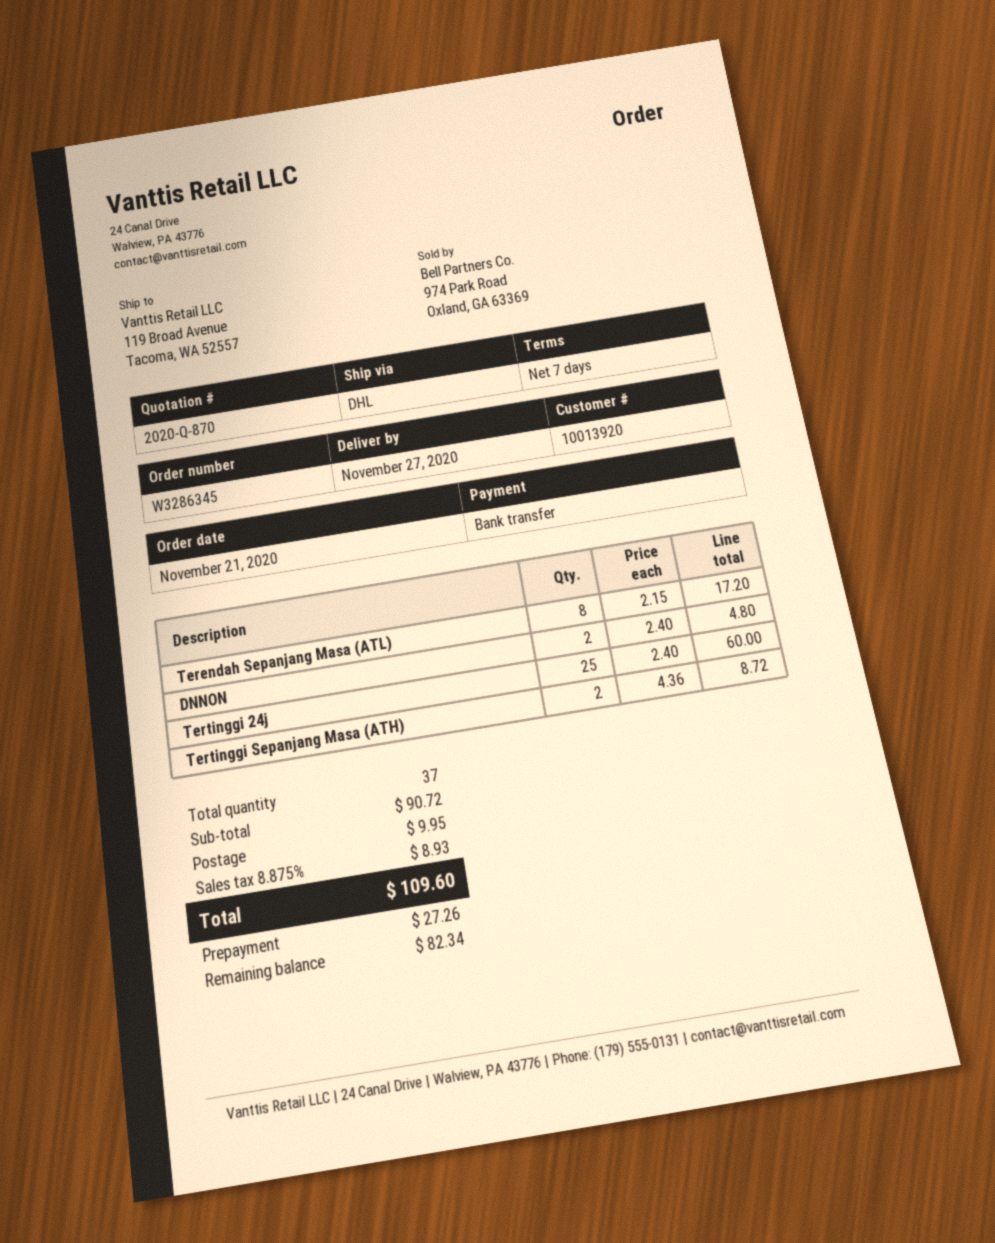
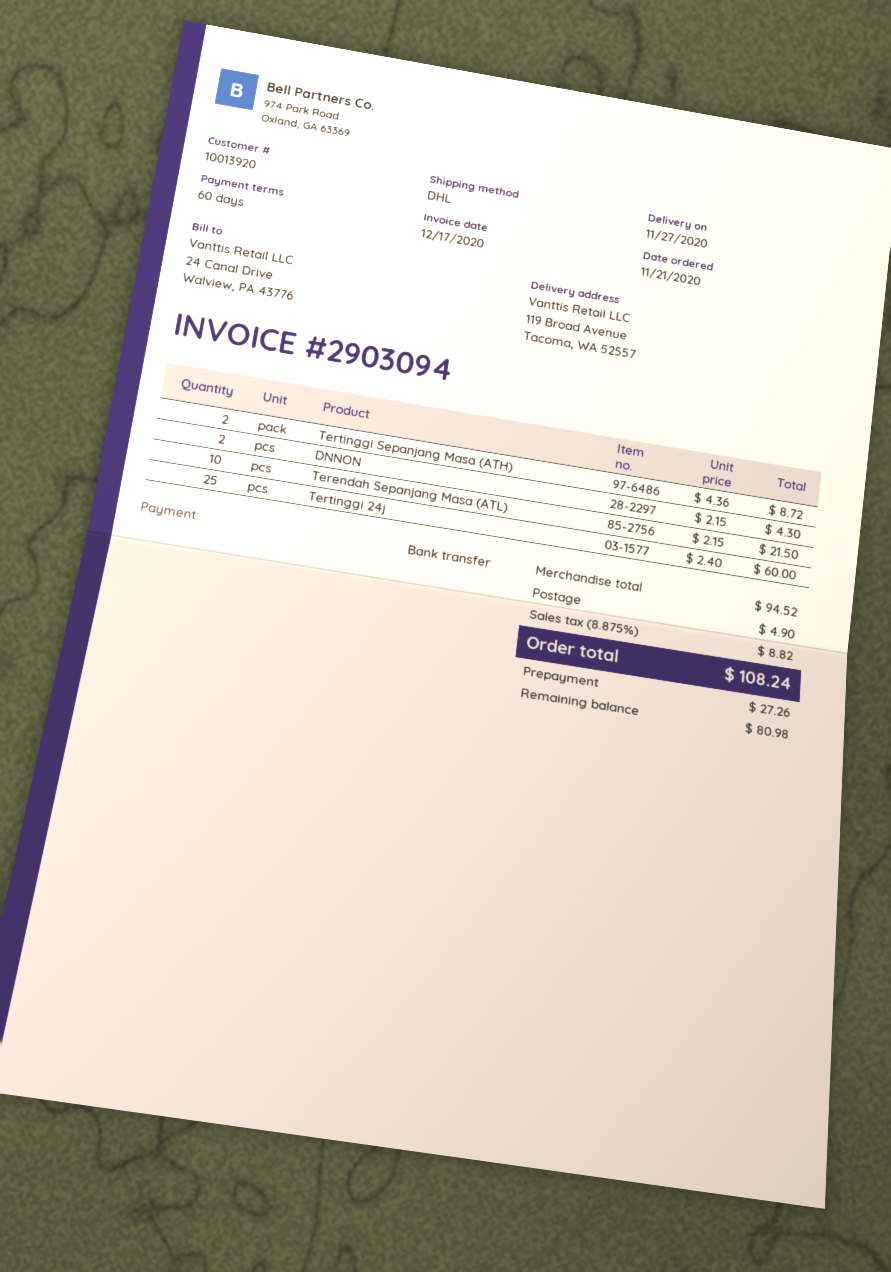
payment terms: 7 days -> 60 days
Terendah Sepanjang Masa (ATL): 8 x 2.15 = 17.20 -> 10 x 2.15 = 21.50
DNNON: 2 x 2.40 = 4.80 -> 2 x 2.15 = 4.30
subtotal: 90.72 -> 94.52
shipping: 9.95 -> 4.90
tax: 8.875% = 8.93 -> 8.875% = 8.82
total: 109.60 -> 108.24
balance: 82.34 -> 80.98

